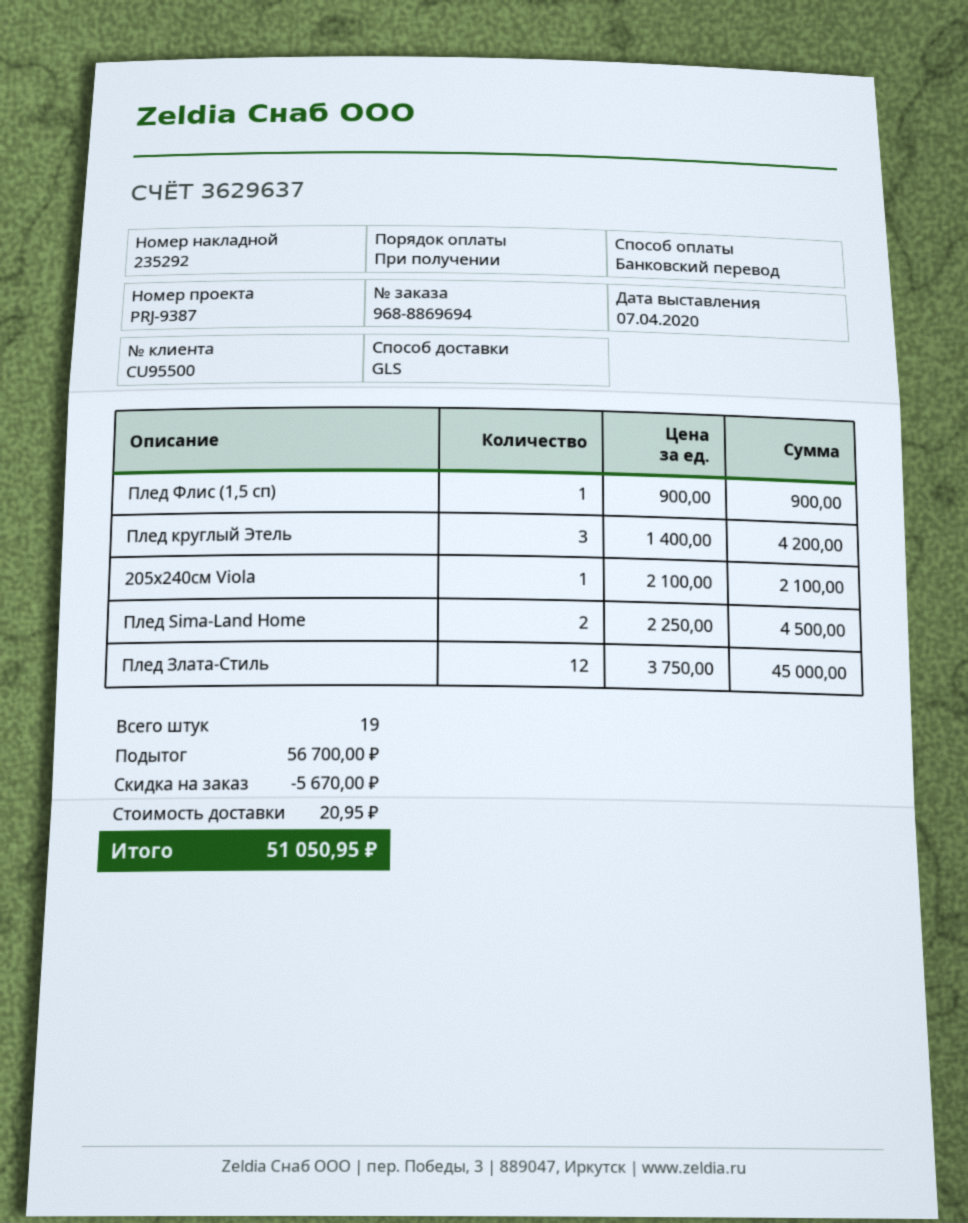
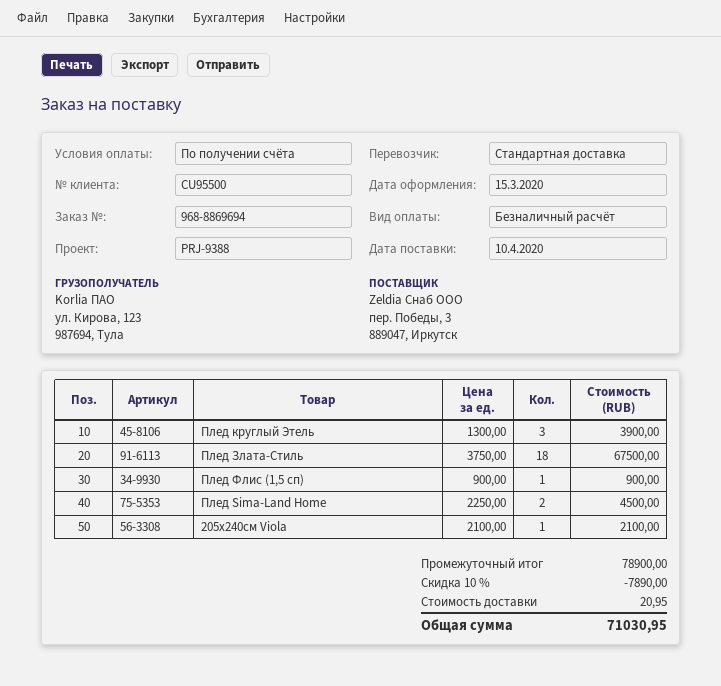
reference: PRJ-9387 -> PRJ-9388
shipping method: GLS -> standard
Плед круглый Этель: 3 x 1400.00 = 4200.00 -> 3 x 1300.00 = 3900.00
Плед Злата-Стиль: 12 x 3750.00 = 45000.00 -> 18 x 3750.00 = 67500.00
subtotal: 56700.00 -> 78900.00
discount: 5670.00 -> 7890.00
total: 51050.95 -> 71030.95

